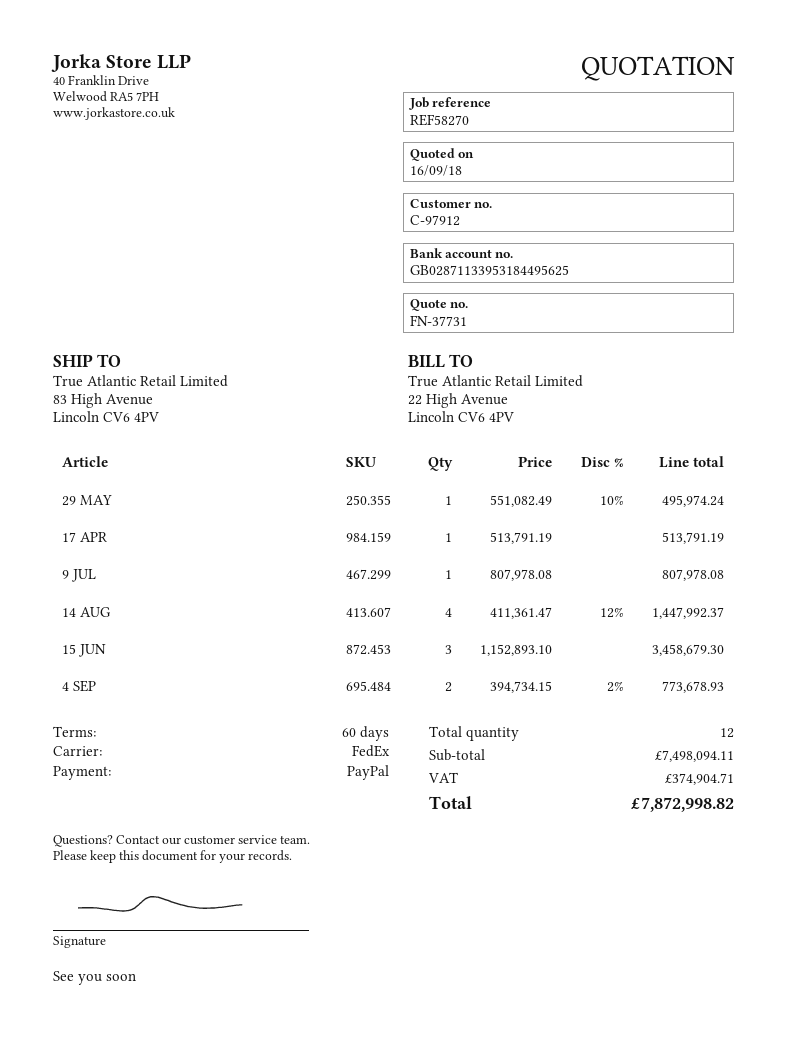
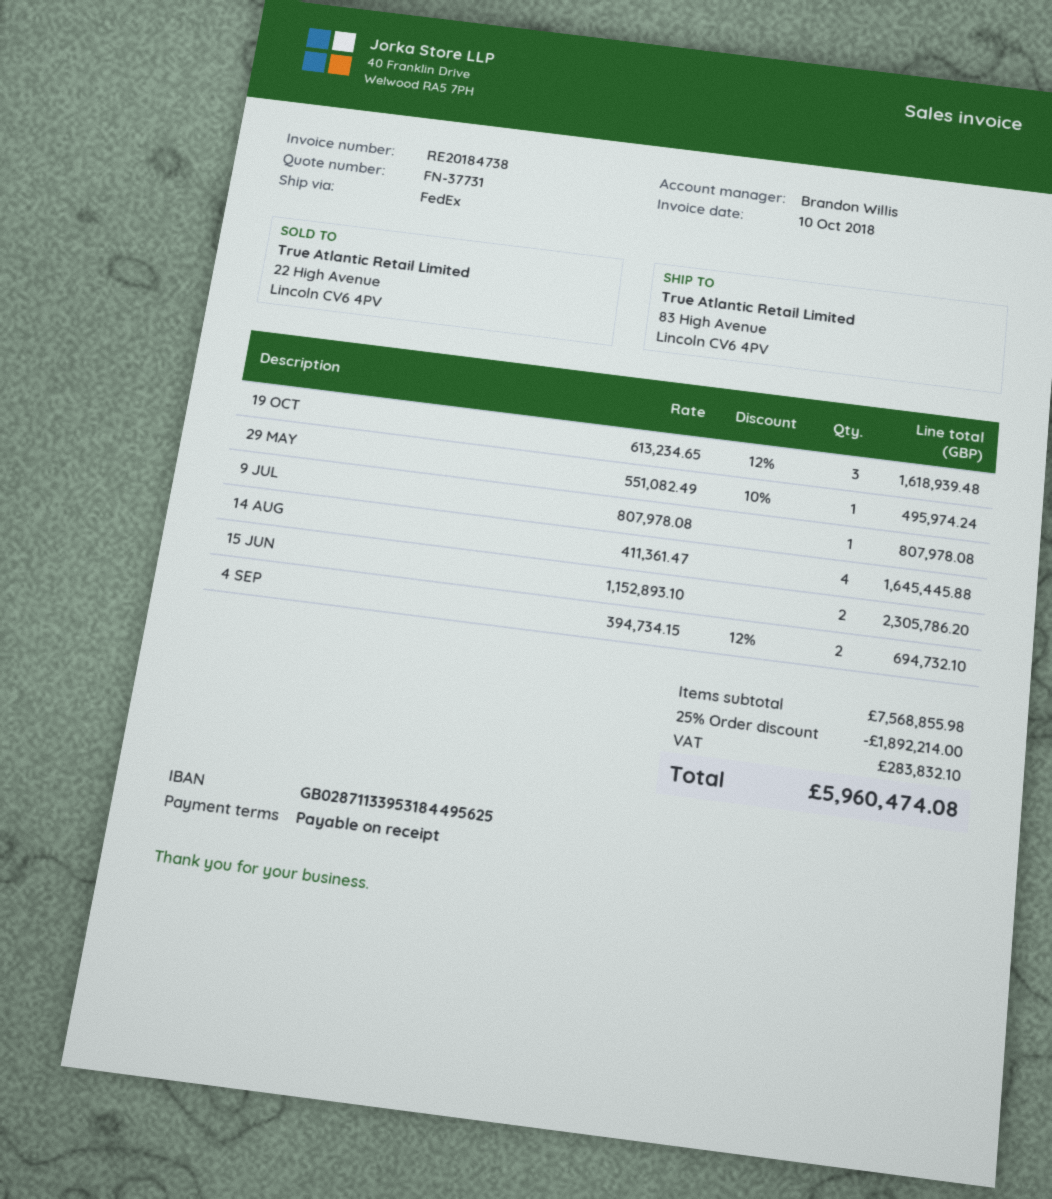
payment terms: 60 days -> on receipt
17 APR: 1 x 513791.19 = 513791.19 -> none
14 AUG: 4 x 411361.47 - 12% = 1447992.37 -> 4 x 411361.47 = 1645445.88
15 JUN: 3 x 1152893.10 = 3458679.30 -> 2 x 1152893.10 = 2305786.20
4 SEP: 2 x 394734.15 - 2% = 773678.93 -> 2 x 394734.15 - 12% = 694732.10
19 OCT: none -> 3 x 613234.65 - 12% = 1618939.48
subtotal: 7498094.11 -> 7568855.98
discount: none -> 25% = 1892214.00
tax: 374904.71 -> 283832.10
total: 7872998.82 -> 5960474.08

